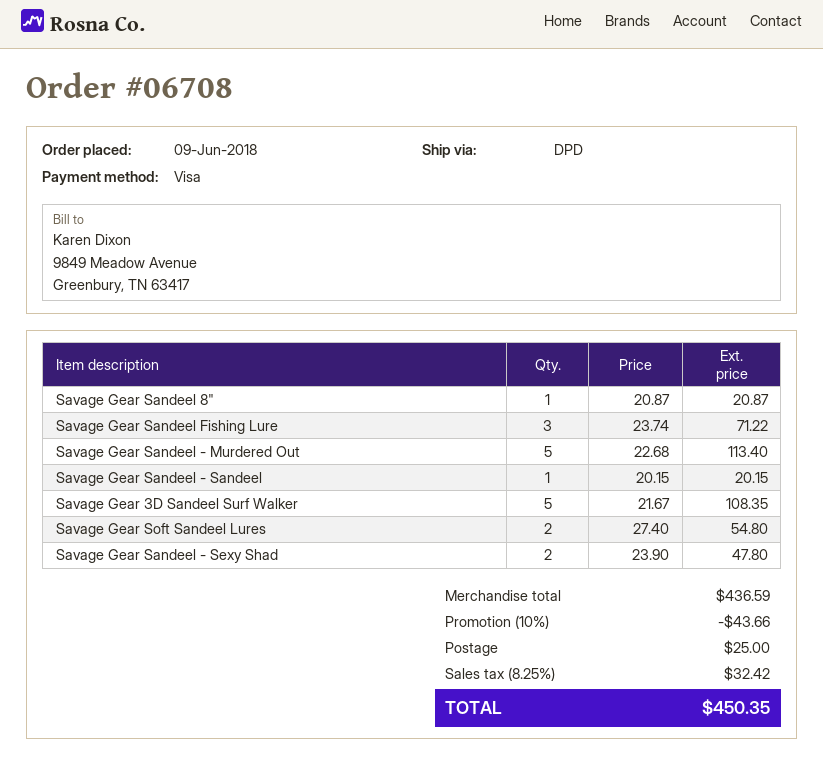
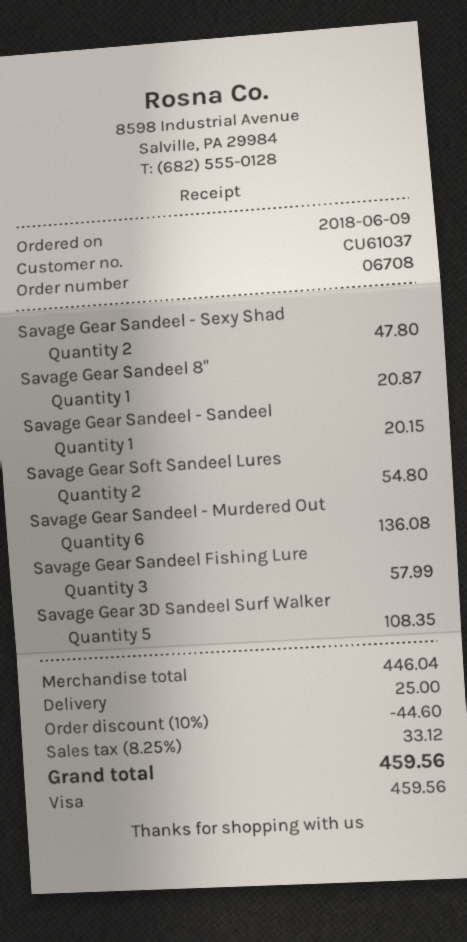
Savage Gear Sandeel Fishing Lure: 3 for 71.22 -> 3 for 57.99
Savage Gear Sandeel - Murdered Out: 5 for 113.40 -> 6 for 136.08
subtotal: 436.59 -> 446.04
discount: 10% = 43.66 -> 10% = 44.60
tax: 8.25% = 32.42 -> 8.25% = 33.12
total: 450.35 -> 459.56

